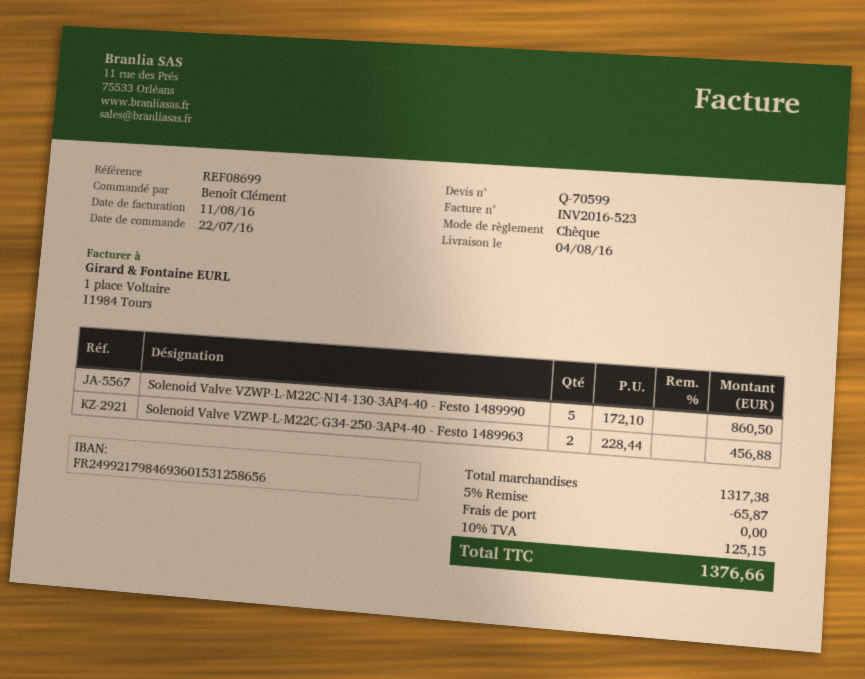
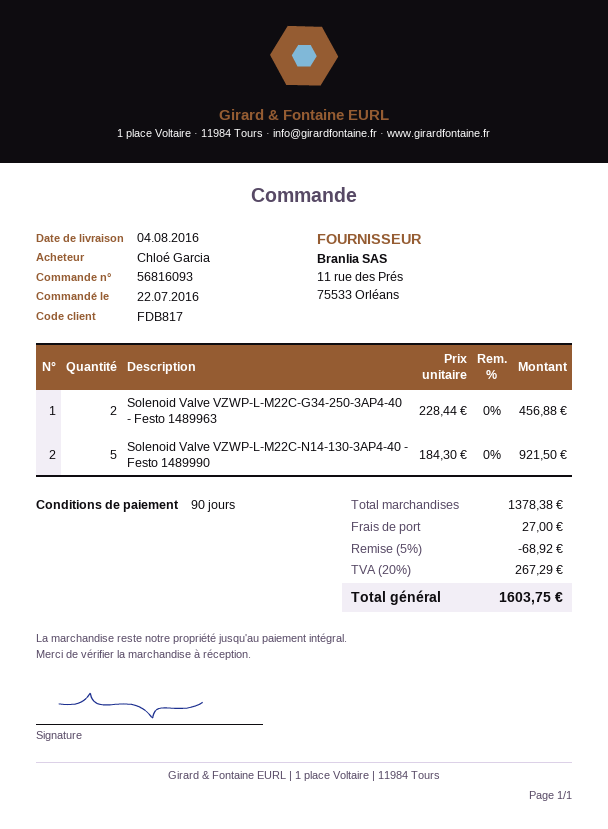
ordered by: Benoît Clément -> Chloé Garcia
Solenoid Valve VZWP-L-M22C-N14-130-3AP4-40 - Festo 1489990: 5 x 172.10 = 860.50 -> 5 x 184.30 = 921.50
subtotal: 1317.38 -> 1378.38
discount: 5% = 65.87 -> 5% = 68.92
shipping: 0.00 -> 27.00
tax: 10% = 125.15 -> 20% = 267.29
total: 1376.66 -> 1603.75

